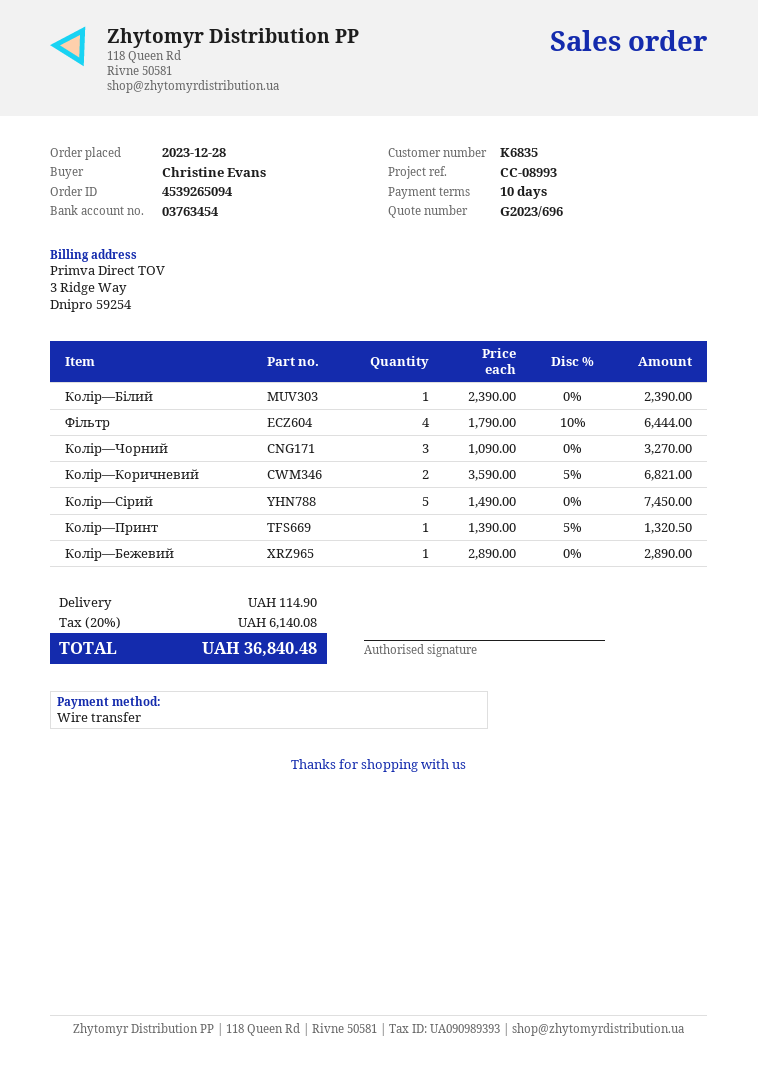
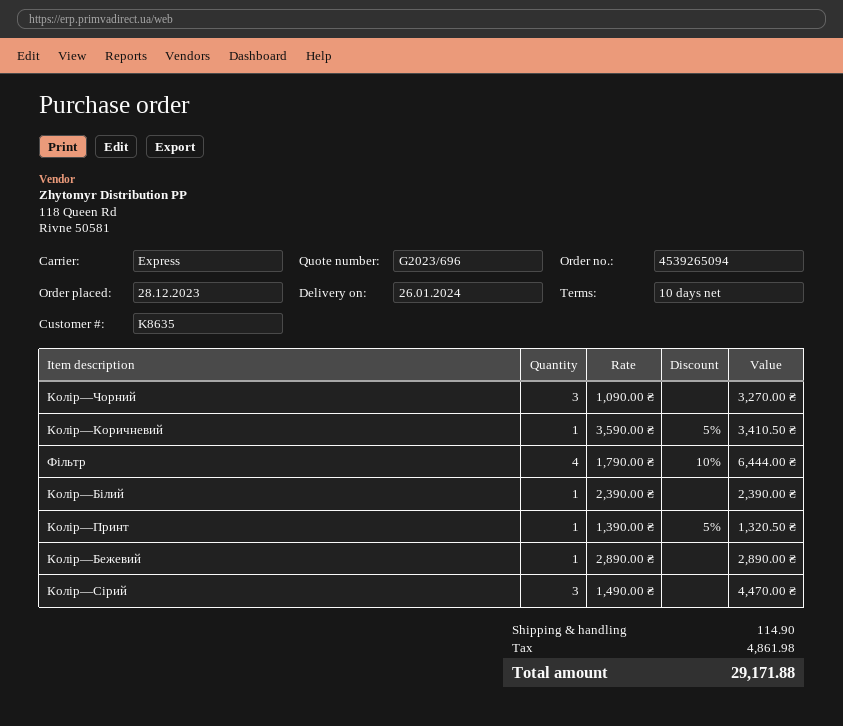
customer number: K6835 -> K8635
Колір—Коричневий: 2 x 3590.00 - 5% = 6821.00 -> 1 x 3590.00 - 5% = 3410.50
Колір—Сірий: 5 x 1490.00 = 7450.00 -> 3 x 1490.00 = 4470.00
tax: 6140.08 -> 4861.98
total: 36840.48 -> 29171.88

